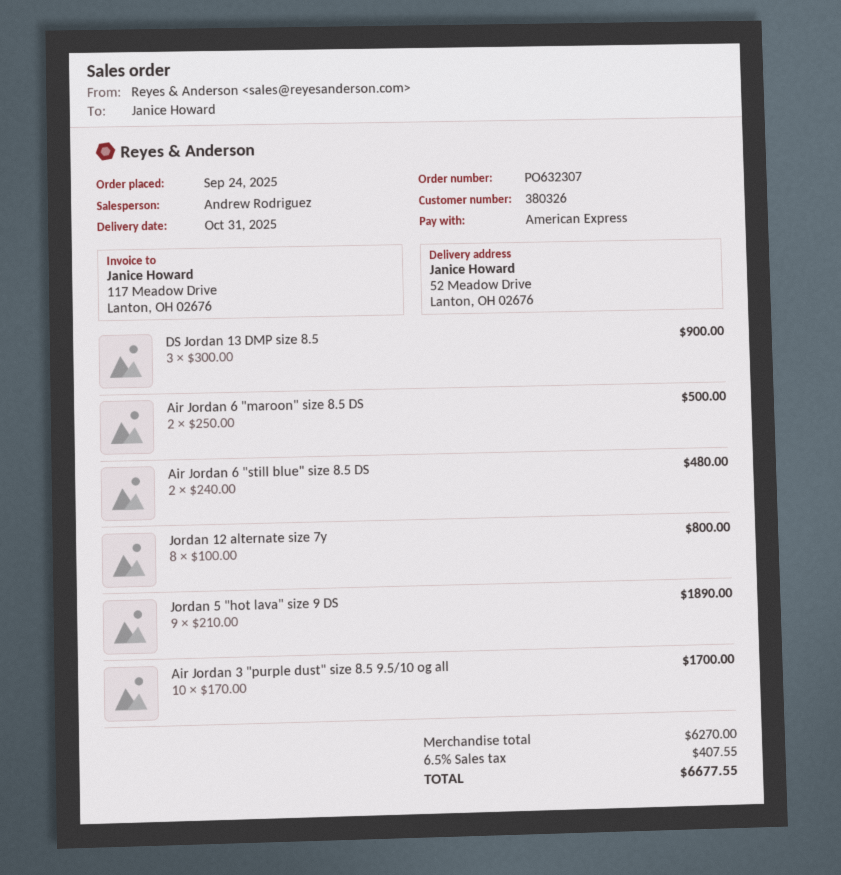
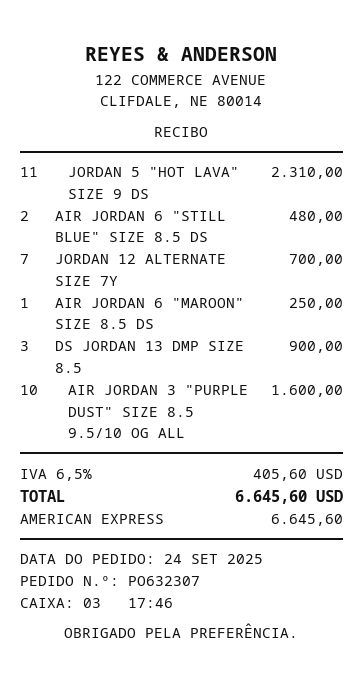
Air Jordan 6 "maroon" size 8.5 DS: 2 for 500.00 -> 1 for 250.00
Jordan 12 alternate size 7y: 8 for 800.00 -> 7 for 700.00
Jordan 5 "hot lava" size 9 DS: 9 for 1890.00 -> 11 for 2310.00
Air Jordan 3 "purple dust" size 8.5 9.5/10 og all: 10 for 1700.00 -> 10 for 1600.00
tax: 6.5% = 407.55 -> 6.5% = 405.60
total: 6677.55 -> 6645.60

